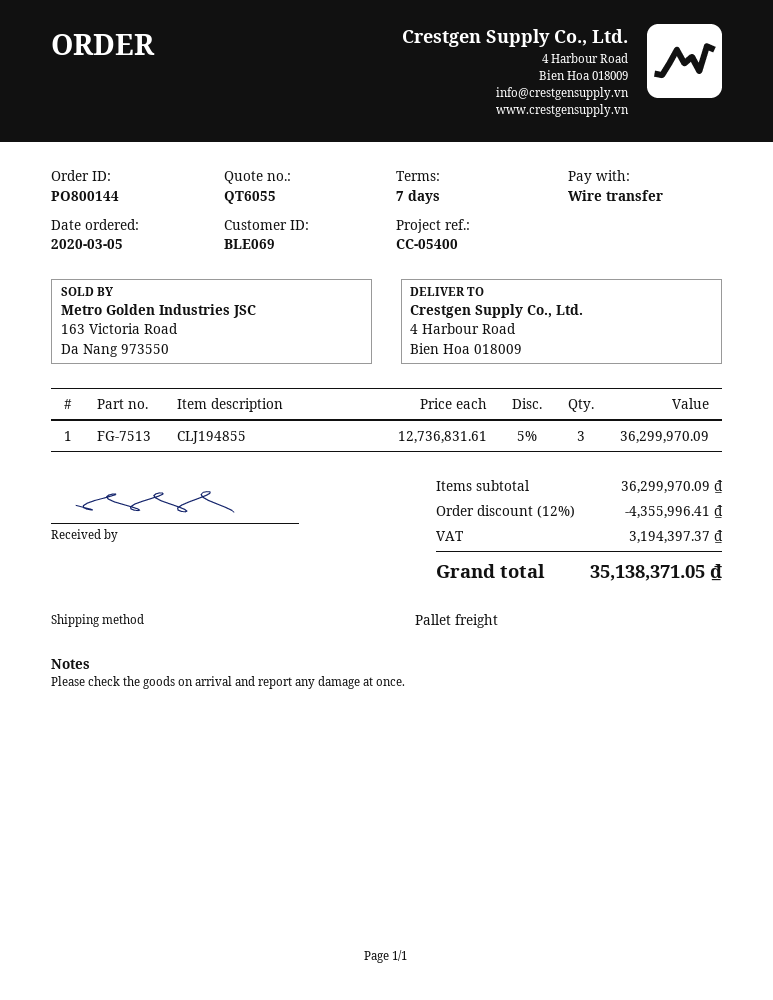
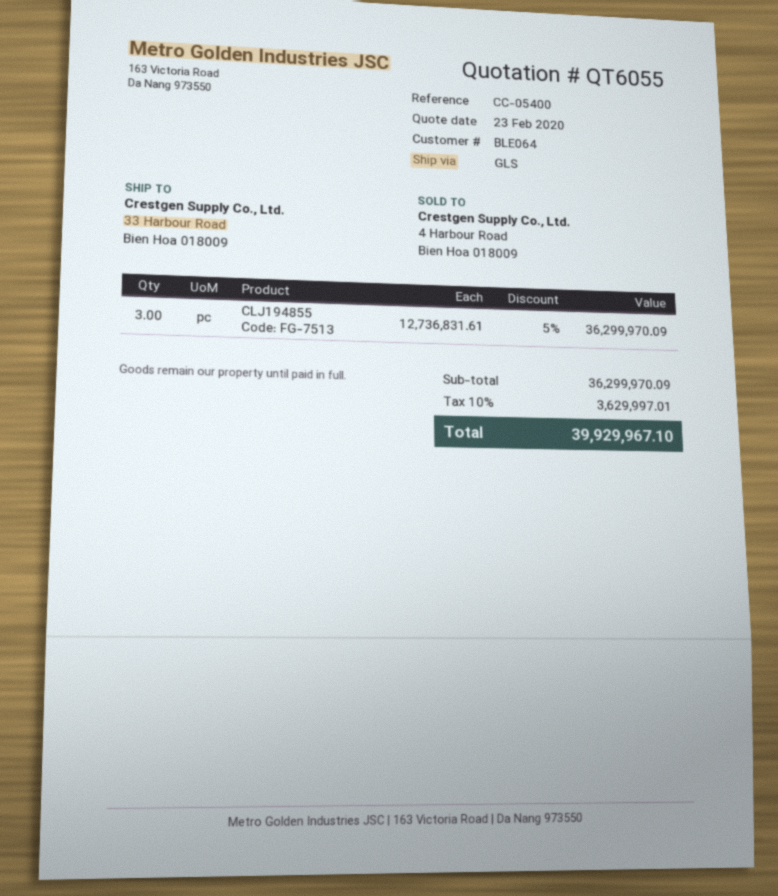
customer number: BLE069 -> BLE064
shipping method: pallet freight -> GLS
ship to: 4 Harbour Road, Bien Hoa 018009 -> 33 Harbour Road, Bien Hoa 018009
discount: 12% = 4355996.41 -> none
tax: 3194397.37 -> 3629997.01
total: 35138371.05 -> 39929967.10

